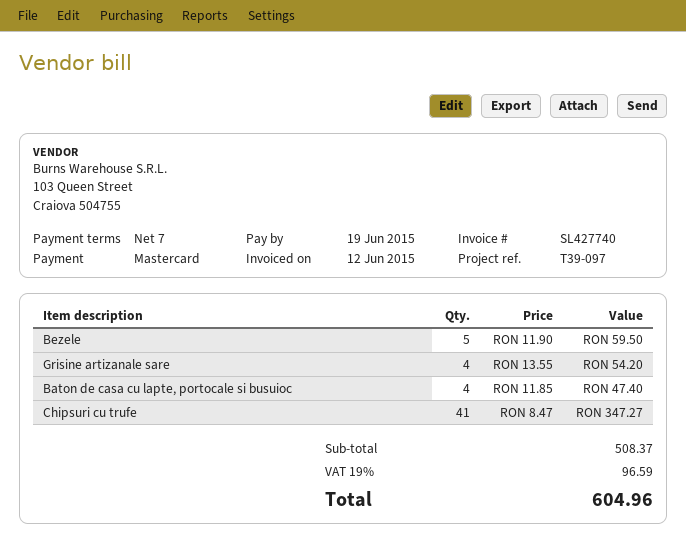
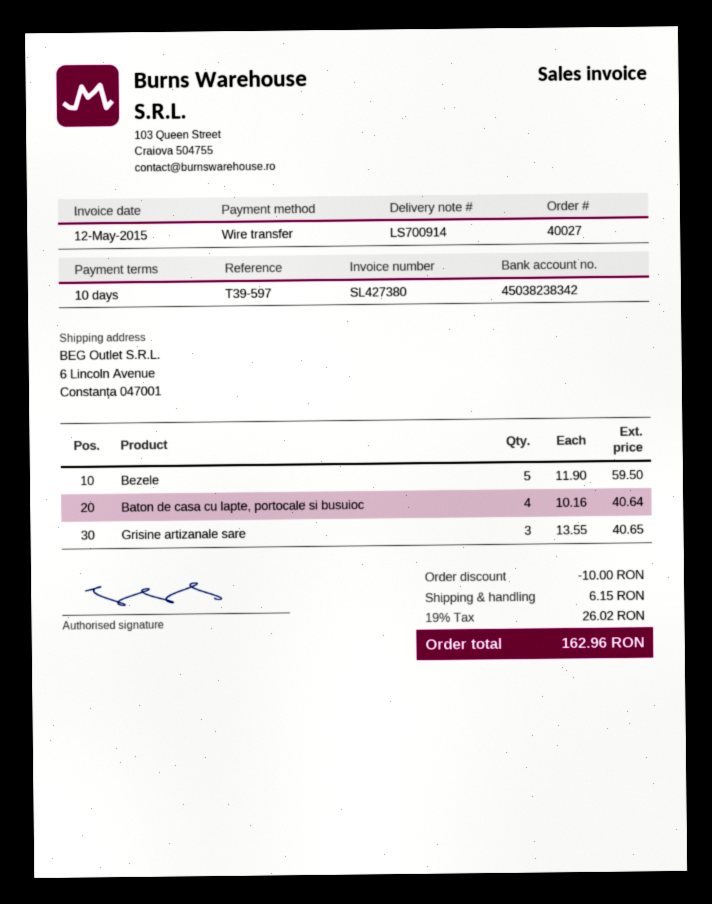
invoice number: SL427740 -> SL427380
invoice date: 2015-06-12 -> 2015-05-12
payment terms: 7 days -> 10 days
reference: T39-097 -> T39-597
payment method: Mastercard -> bank transfer
Grisine artizanale sare: 4 x 13.55 = 54.20 -> 3 x 13.55 = 40.65
Baton de casa cu lapte, portocale si busuioc: 4 x 11.85 = 47.40 -> 4 x 10.16 = 40.64
Chipsuri cu trufe: 41 x 8.47 = 347.27 -> none
discount: none -> 10.00
shipping: none -> 6.15
tax: 19% = 96.59 -> 19% = 26.02
total: 604.96 -> 162.96

